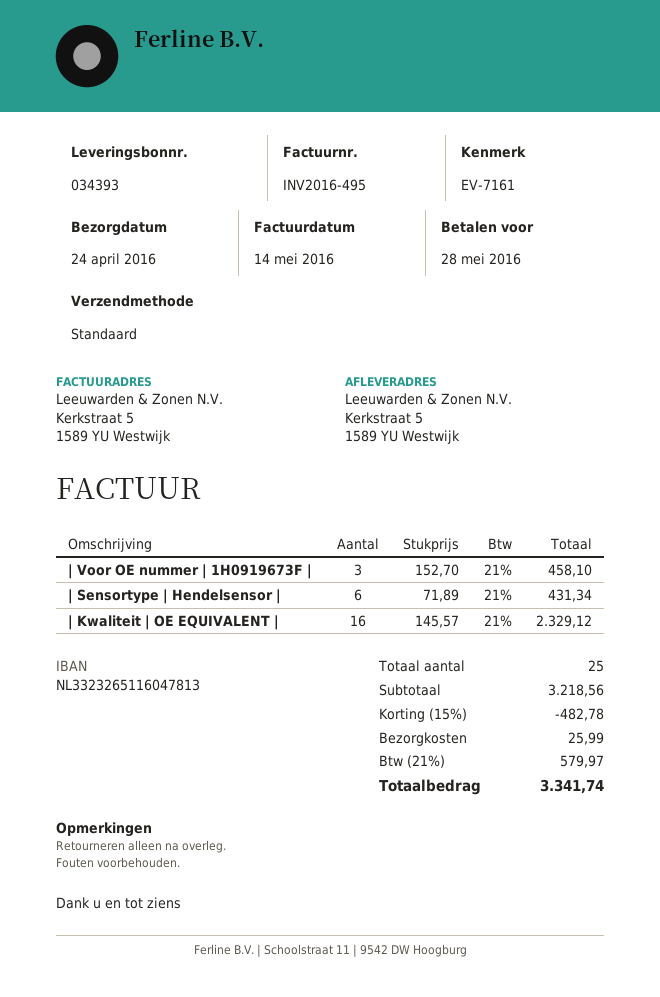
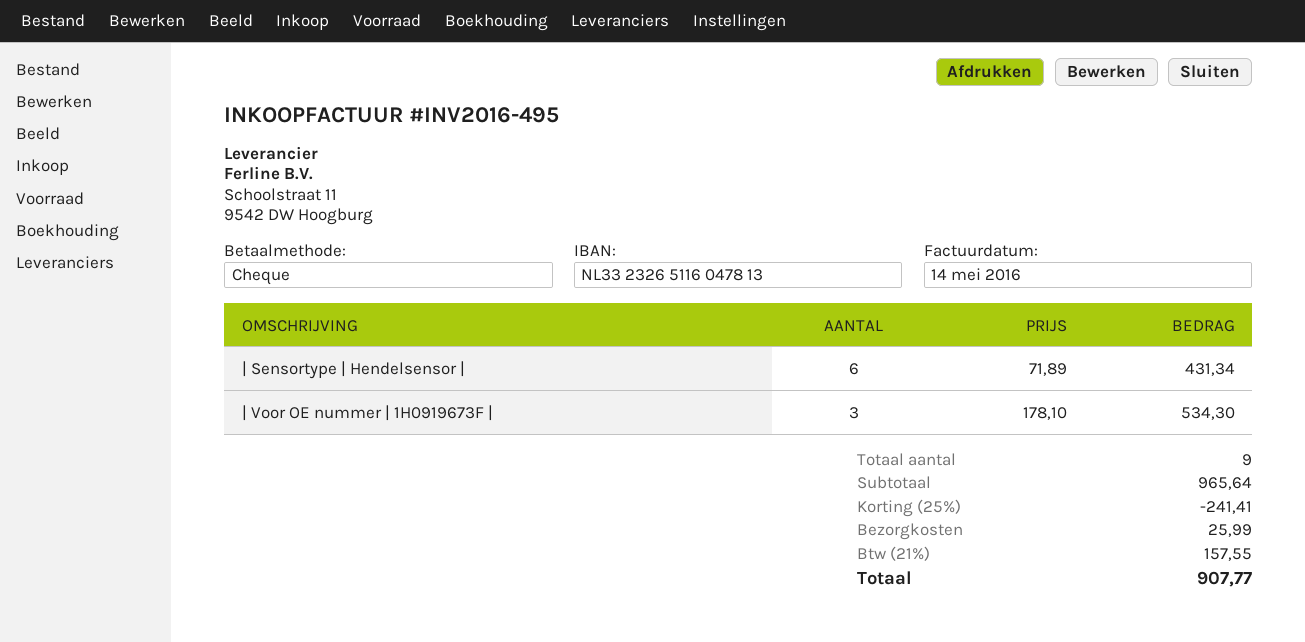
| Voor OE nummer | 1H0919673F |: 3 x 152.70 = 458.10 -> 3 x 178.10 = 534.30
| Kwaliteit | OE EQUIVALENT |: 16 x 145.57 = 2329.12 -> none
total quantity: 25 -> 9
subtotal: 3218.56 -> 965.64
discount: 15% = 482.78 -> 25% = 241.41
tax: 21% = 579.97 -> 21% = 157.55
total: 3341.74 -> 907.77

